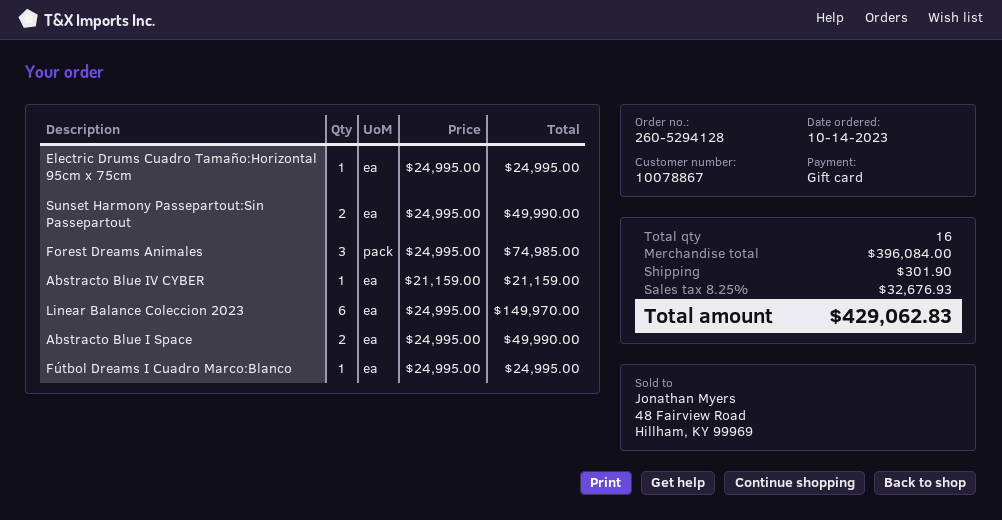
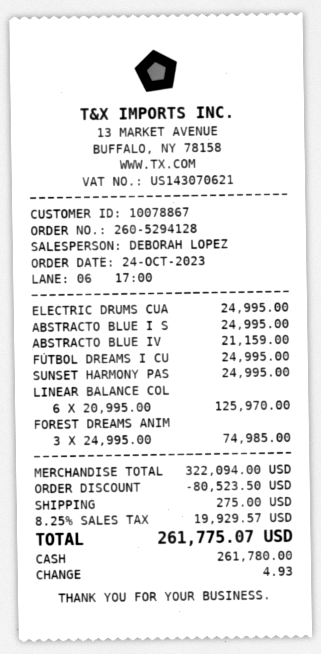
order date: 2023-10-14 -> 2023-10-24
payment method: gift card -> cash
Sunset Harmony Passepartout:Sin Passepartout: 2 x 24995.00 = 49990.00 -> 1 x 24995.00 = 24995.00
Linear Balance Coleccion 2023: 6 x 24995.00 = 149970.00 -> 6 x 20995.00 = 125970.00
Abstracto Blue I Space: 2 x 24995.00 = 49990.00 -> 1 x 24995.00 = 24995.00
subtotal: 396084.00 -> 322094.00
discount: none -> 80523.50
shipping: 301.90 -> 275.00
tax: 8.25% = 32676.93 -> 8.25% = 19929.57
total: 429062.83 -> 261775.07

